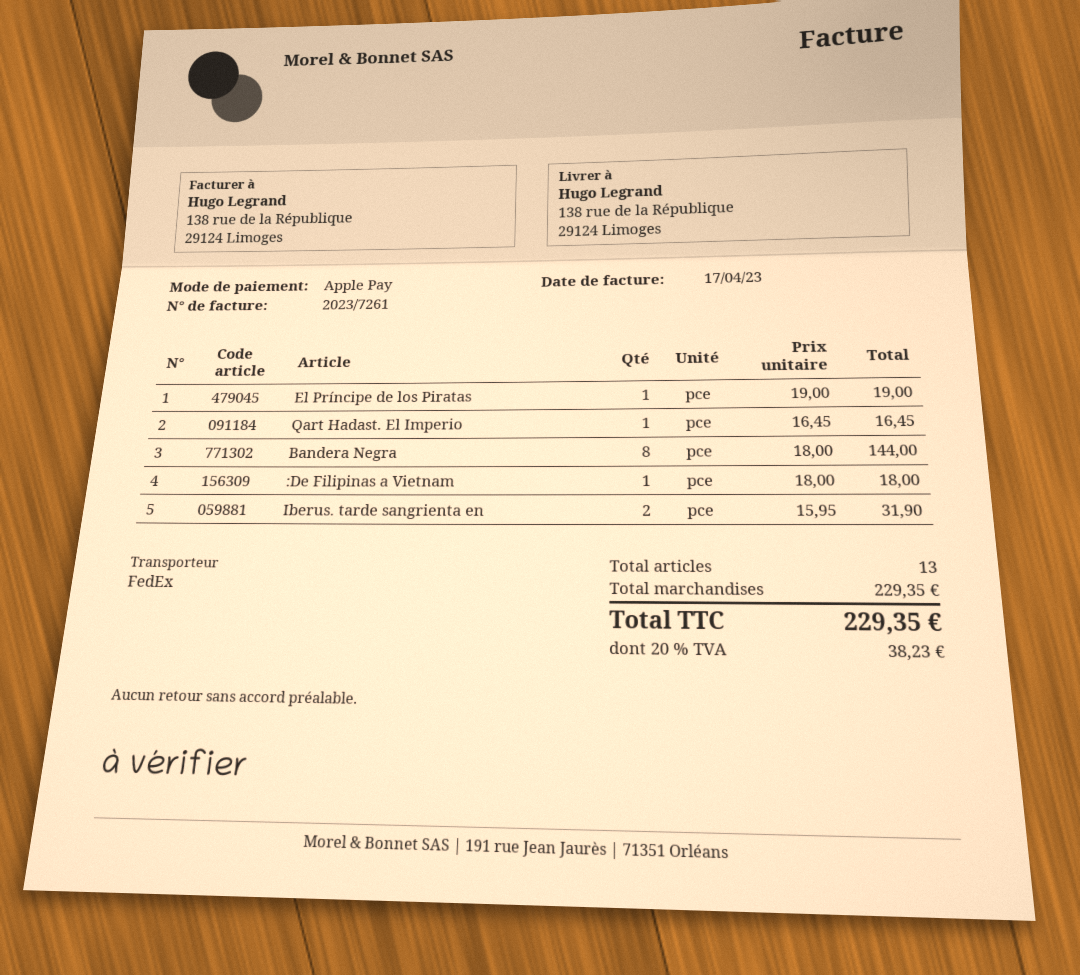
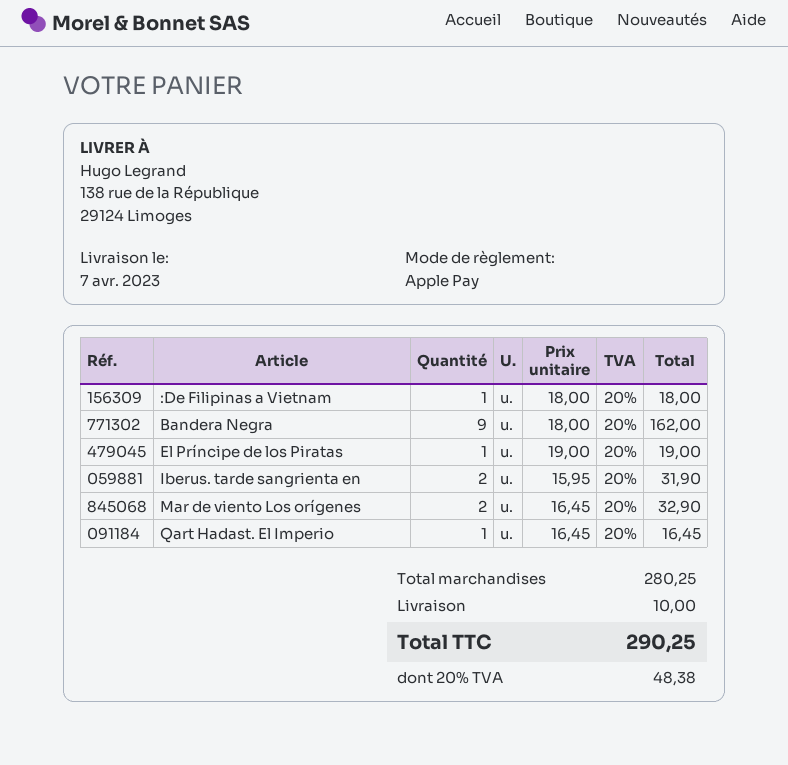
Bandera Negra: 8 x 18.00 = 144.00 -> 9 x 18.00 = 162.00
Mar de viento Los orígenes: none -> 2 x 16.45 = 32.90
subtotal: 229.35 -> 280.25
shipping: none -> 10.00
tax: 20% = 38.23 -> 20% = 48.38
total: 229.35 -> 290.25

